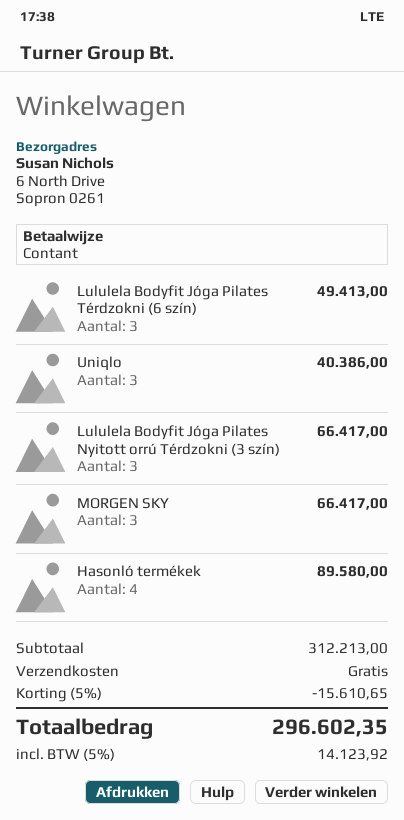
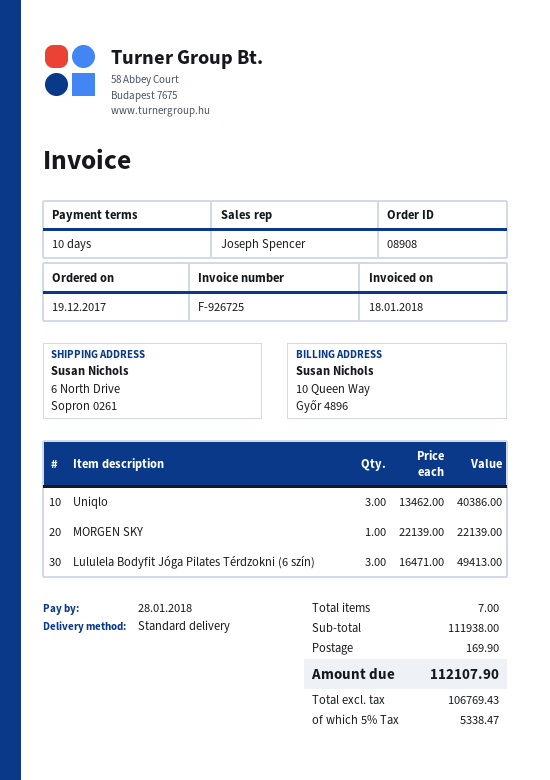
Lululela Bodyfit Jóga Pilates Nyitott orrú Térdzokni (3 szín): 3 for 66417.00 -> none
MORGEN SKY: 3 for 66417.00 -> 1 for 22139.00
Hasonló termékek: 4 for 89580.00 -> none
subtotal: 312213.00 -> 111938.00
discount: 5% = 15610.65 -> none
shipping: 0.00 -> 169.90
tax: 5% = 14123.92 -> 5% = 5338.47
total: 296602.35 -> 112107.90

